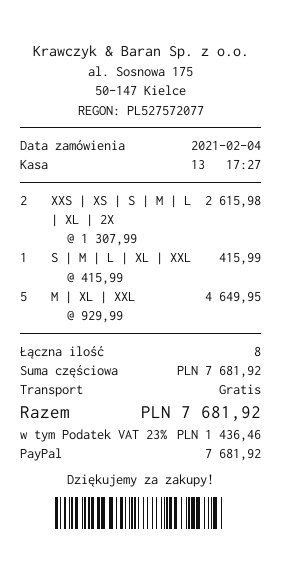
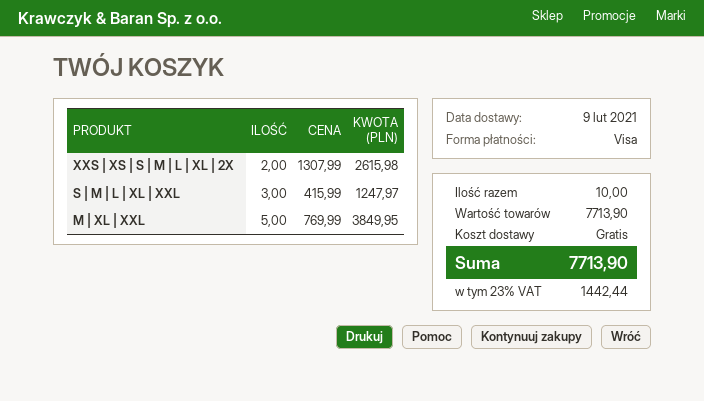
payment method: PayPal -> Visa
S | M | L | XL | XXL: 1 x 415.99 = 415.99 -> 3 x 415.99 = 1247.97
M | XL | XXL: 5 x 929.99 = 4649.95 -> 5 x 769.99 = 3849.95
total quantity: 8 -> 10
subtotal: 7681.92 -> 7713.90
tax: 23% = 1436.46 -> 23% = 1442.44
total: 7681.92 -> 7713.90

